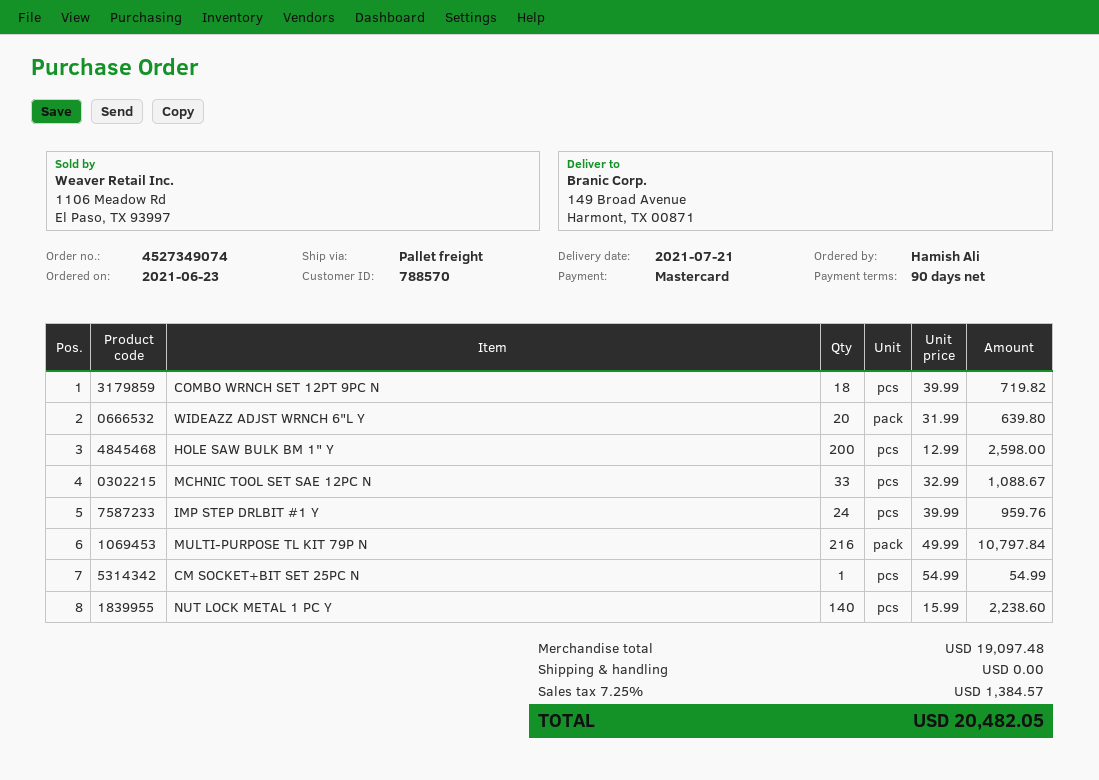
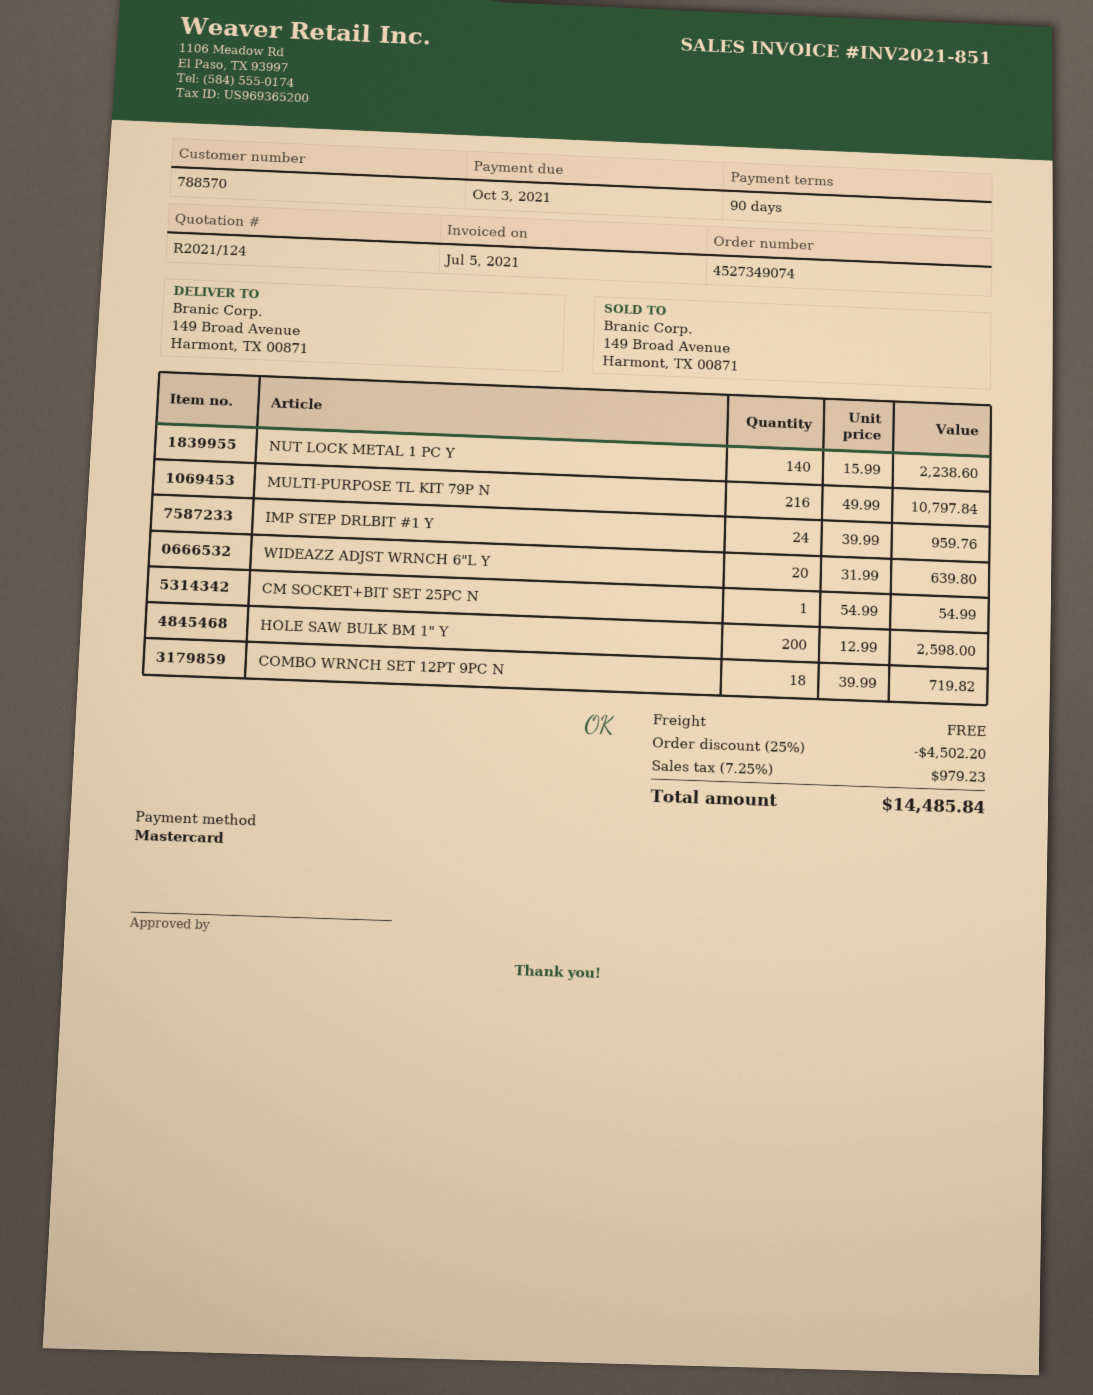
MCHNIC TOOL SET SAE 12PC N: 33 x 32.99 = 1088.67 -> none
discount: none -> 25% = 4502.20
tax: 7.25% = 1384.57 -> 7.25% = 979.23
total: 20482.05 -> 14485.84

